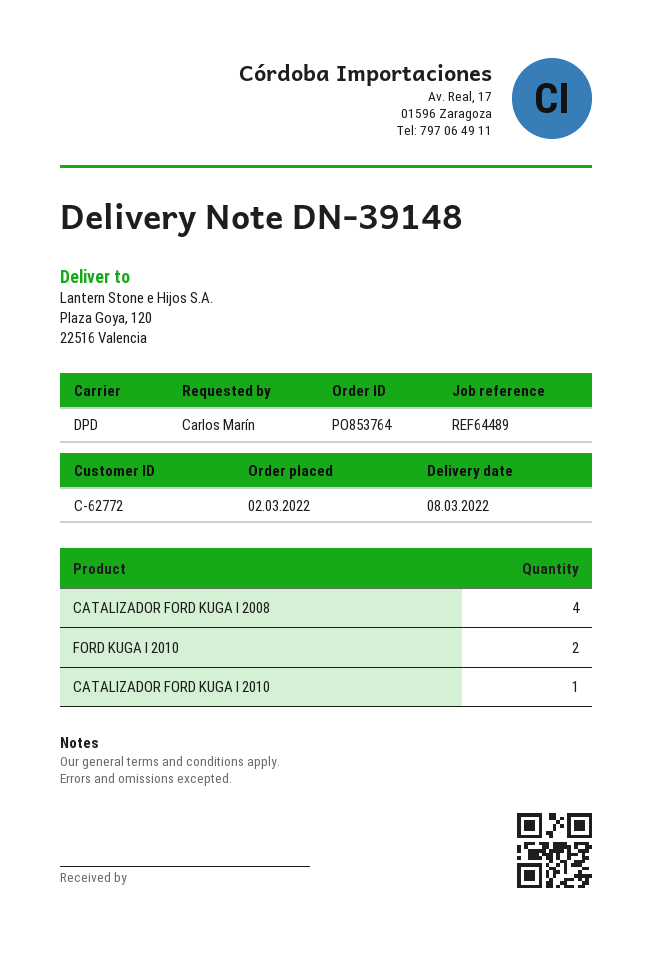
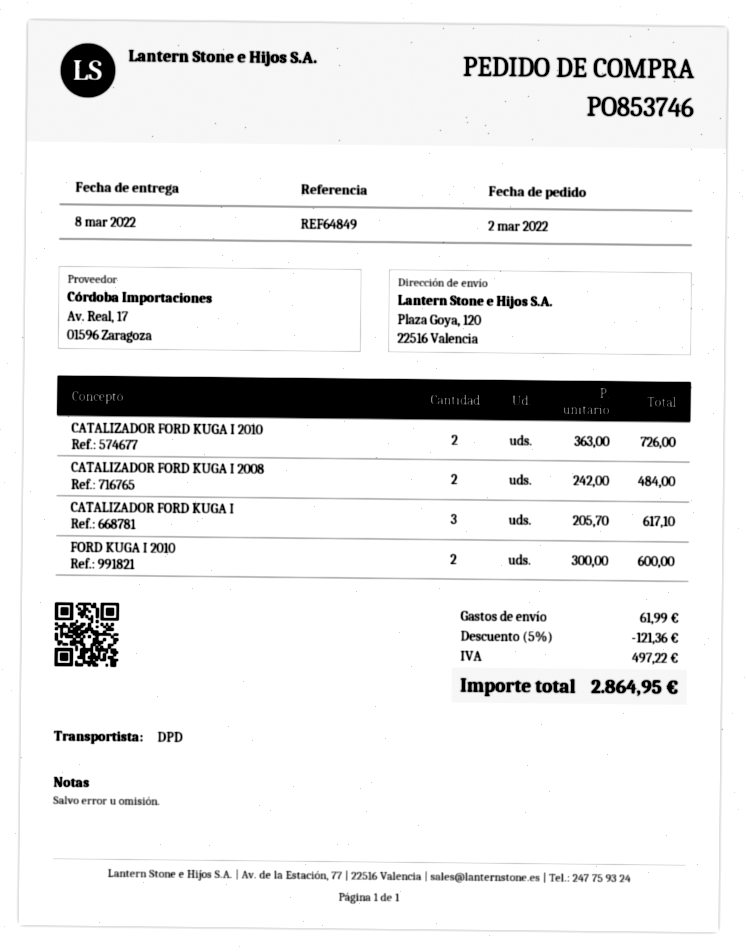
order number: PO853764 -> PO853746
reference: REF64489 -> REF64849
CATALIZADOR FORD KUGA I 2008: 4 -> 2
CATALIZADOR FORD KUGA I 2010: 1 -> 2
CATALIZADOR FORD KUGA I: none -> 3

